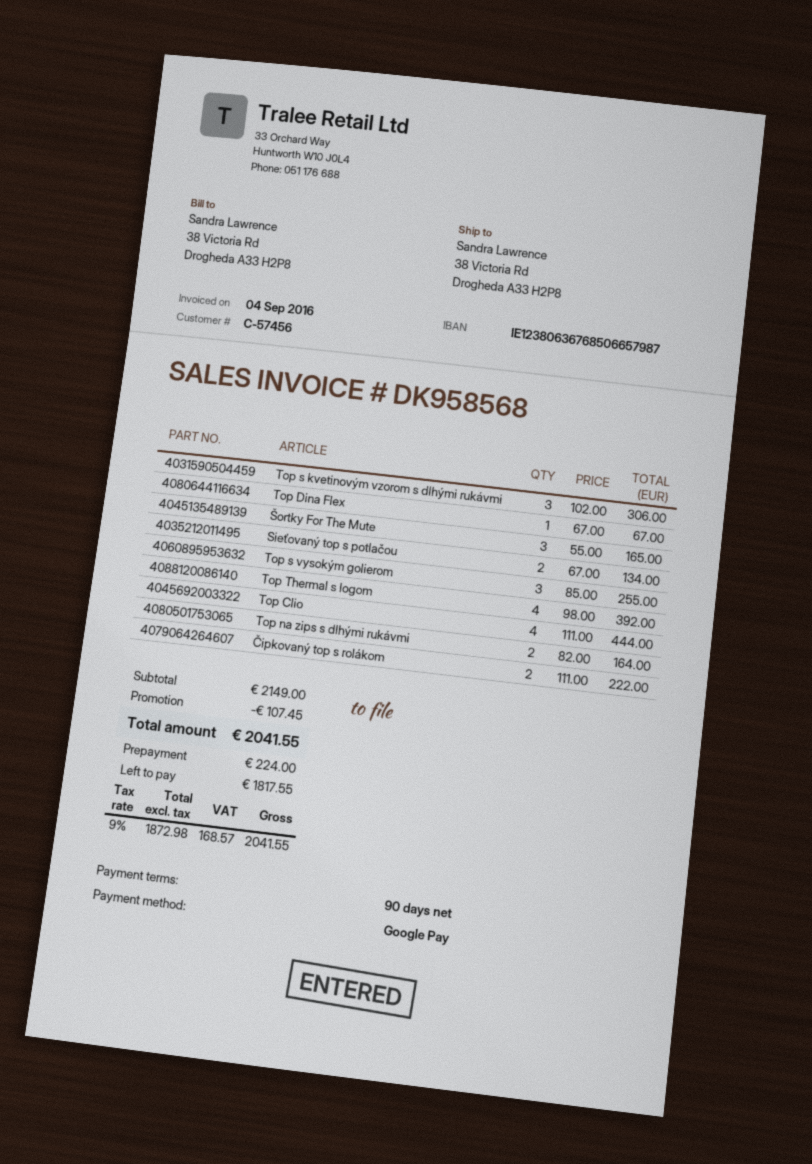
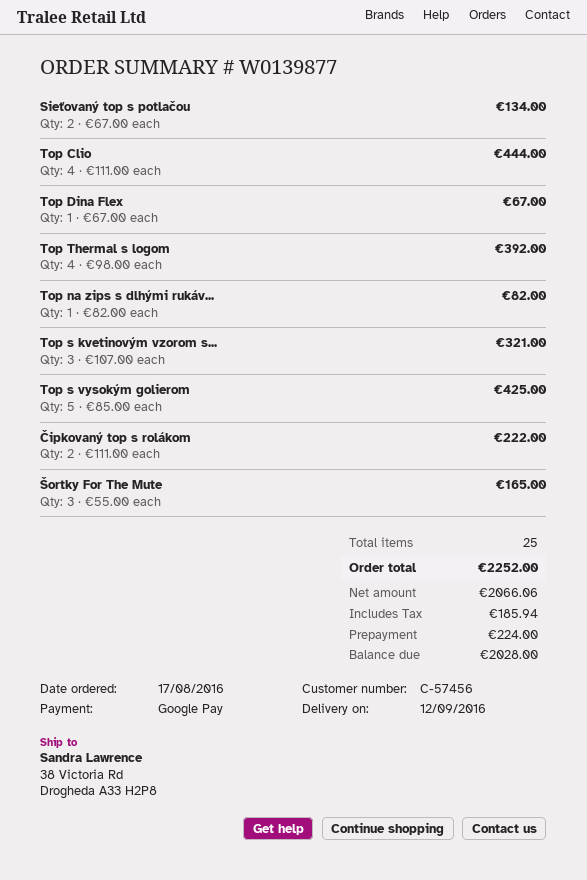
Top s kvetinovým vzorom s dlhými rukávmi: 3 x 102.00 = 306.00 -> 3 x 107.00 = 321.00
Top s vysokým golierom: 3 x 85.00 = 255.00 -> 5 x 85.00 = 425.00
Top na zips s dlhými rukávmi: 2 x 82.00 = 164.00 -> 1 x 82.00 = 82.00
discount: 107.45 -> none
net: 1872.98 -> 2066.06
tax: 168.57 -> 185.94
total: 2041.55 -> 2252.00
balance: 1817.55 -> 2028.00

